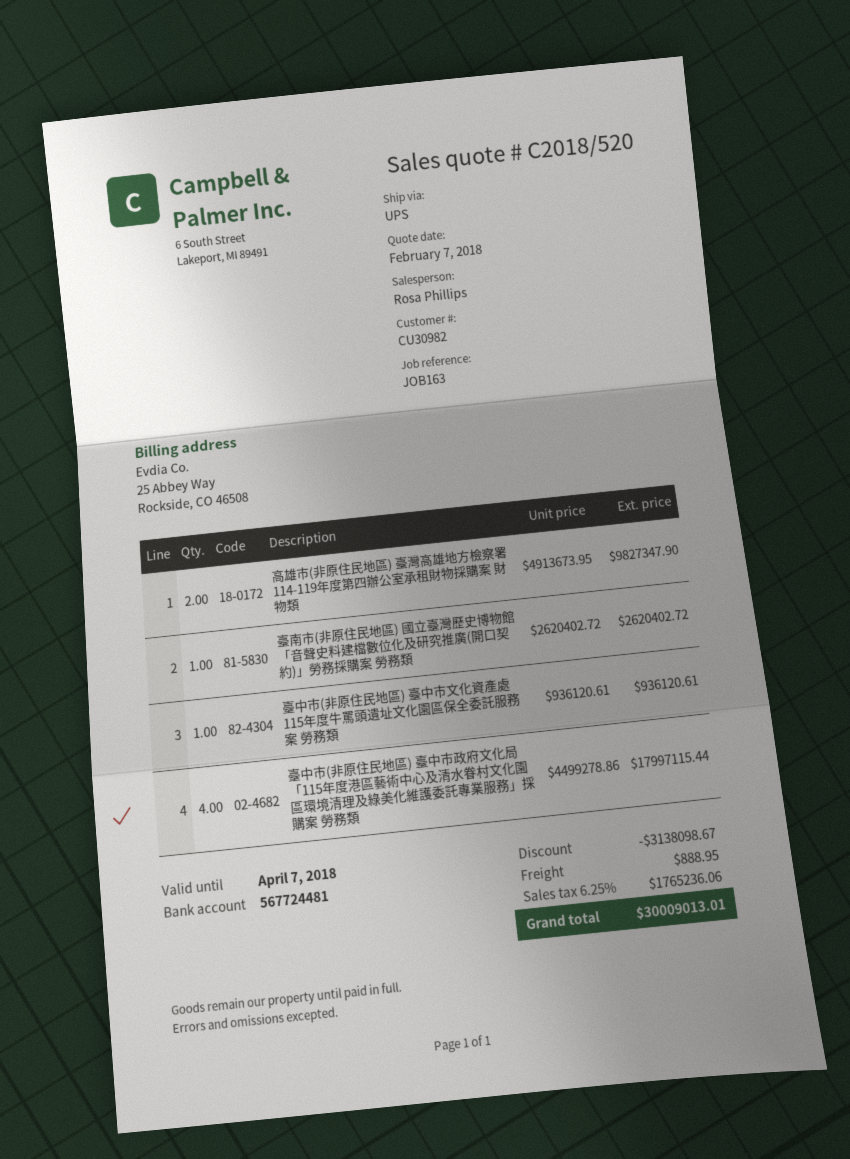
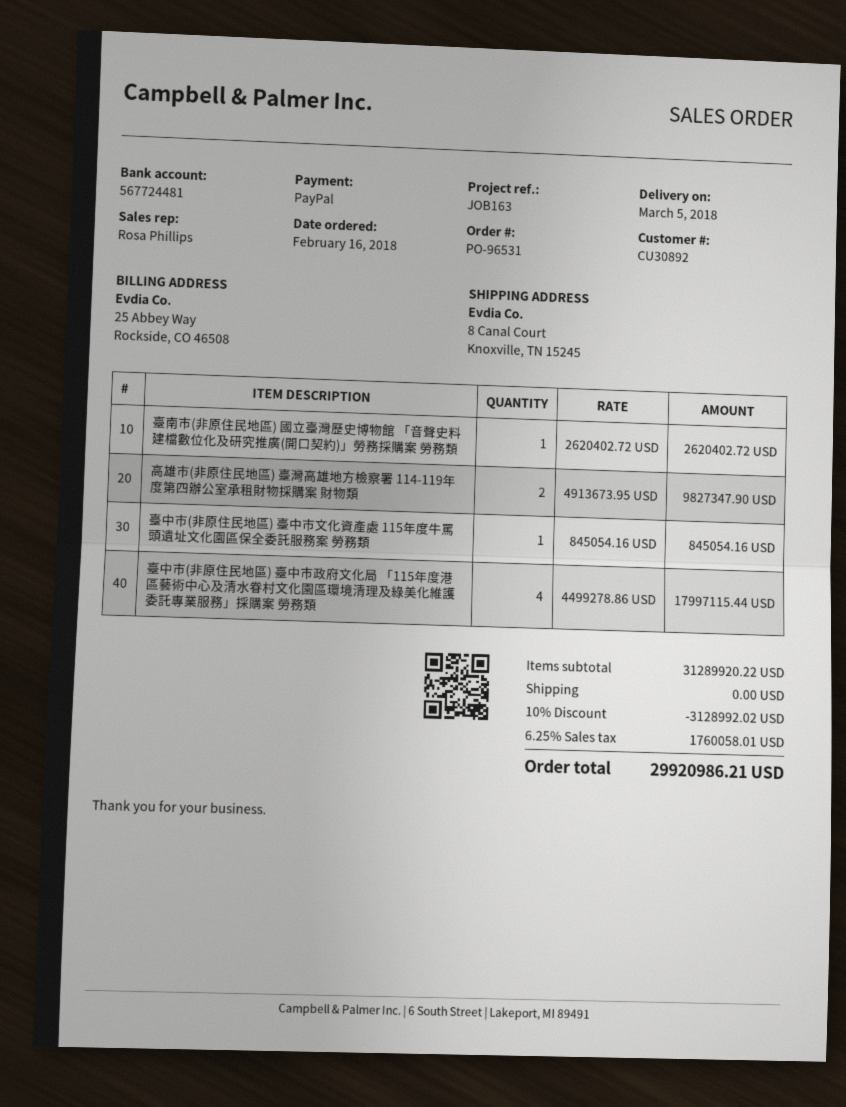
customer number: CU30982 -> CU30892
臺中市(非原住民地區) 臺中市文化資產處 115年度牛罵頭遺址文化園區保全委託服務案 勞務類: 1 x 936120.61 = 936120.61 -> 1 x 845054.16 = 845054.16
discount: 3138098.67 -> 3128992.02
shipping: 888.95 -> 0.00
tax: 6.25% = 1765236.06 -> 6.25% = 1760058.01
total: 30009013.01 -> 29920986.21

